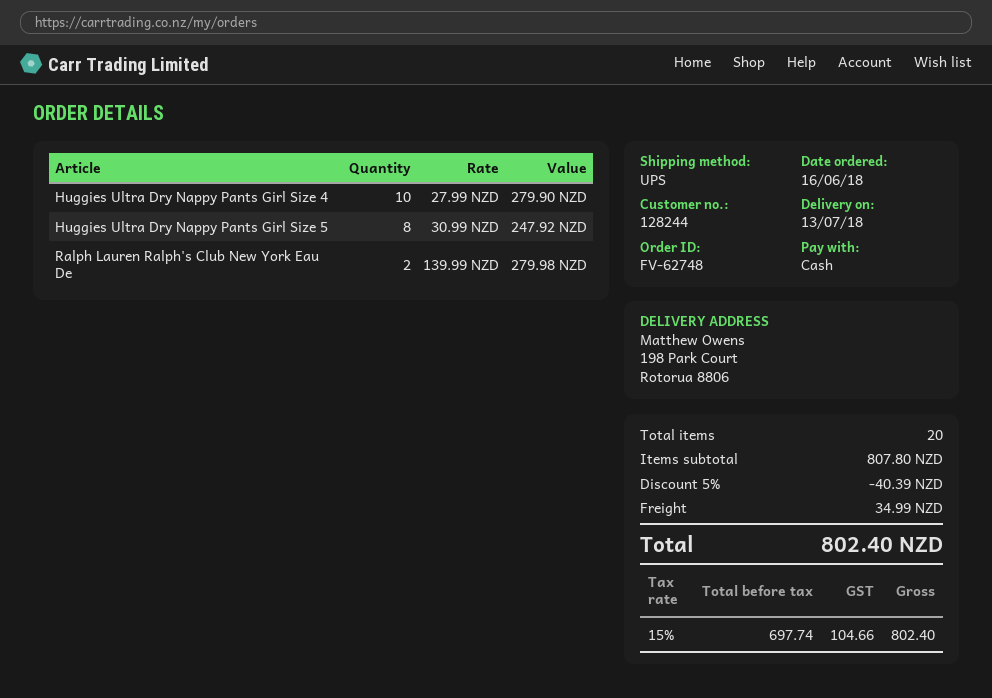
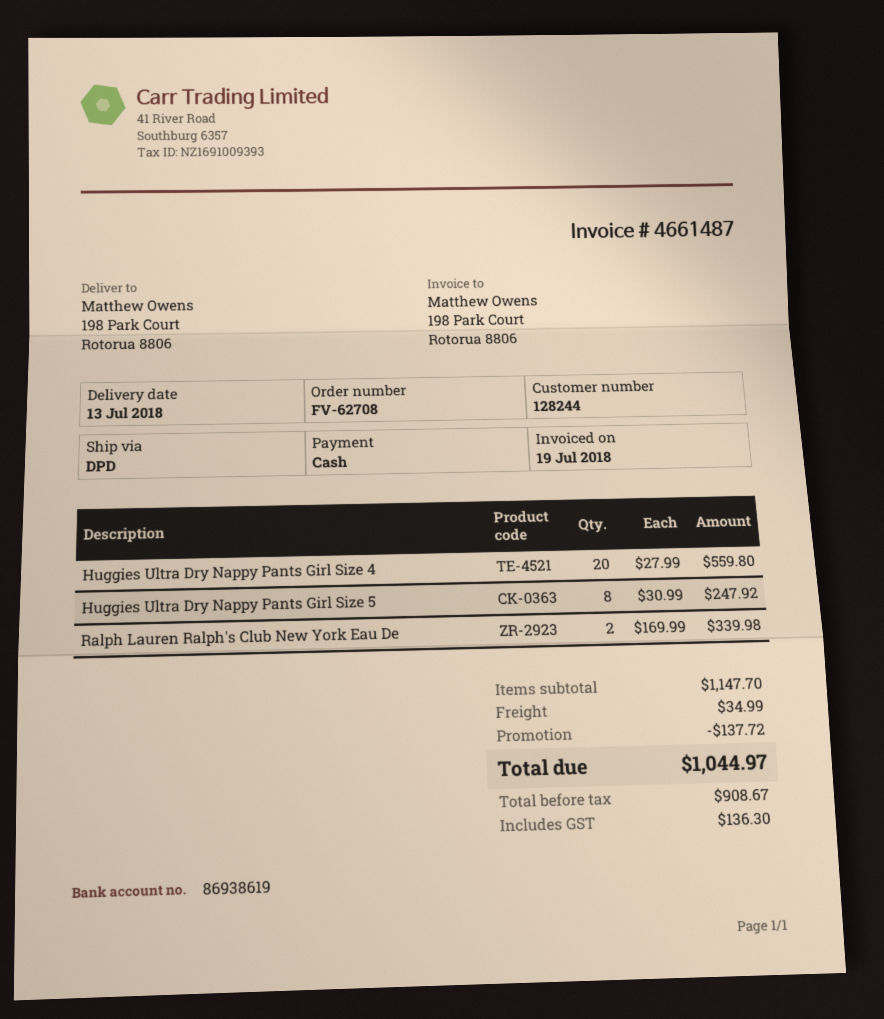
order number: FV-62748 -> FV-62708
shipping method: UPS -> DPD
Huggies Ultra Dry Nappy Pants Girl Size 4: 10 x 27.99 = 279.90 -> 20 x 27.99 = 559.80
Ralph Lauren Ralph's Club New York Eau De: 2 x 139.99 = 279.98 -> 2 x 169.99 = 339.98
subtotal: 807.80 -> 1147.70
discount: 40.39 -> 137.72
net: 697.74 -> 908.67
tax: 104.66 -> 136.30
total: 802.40 -> 1044.97

